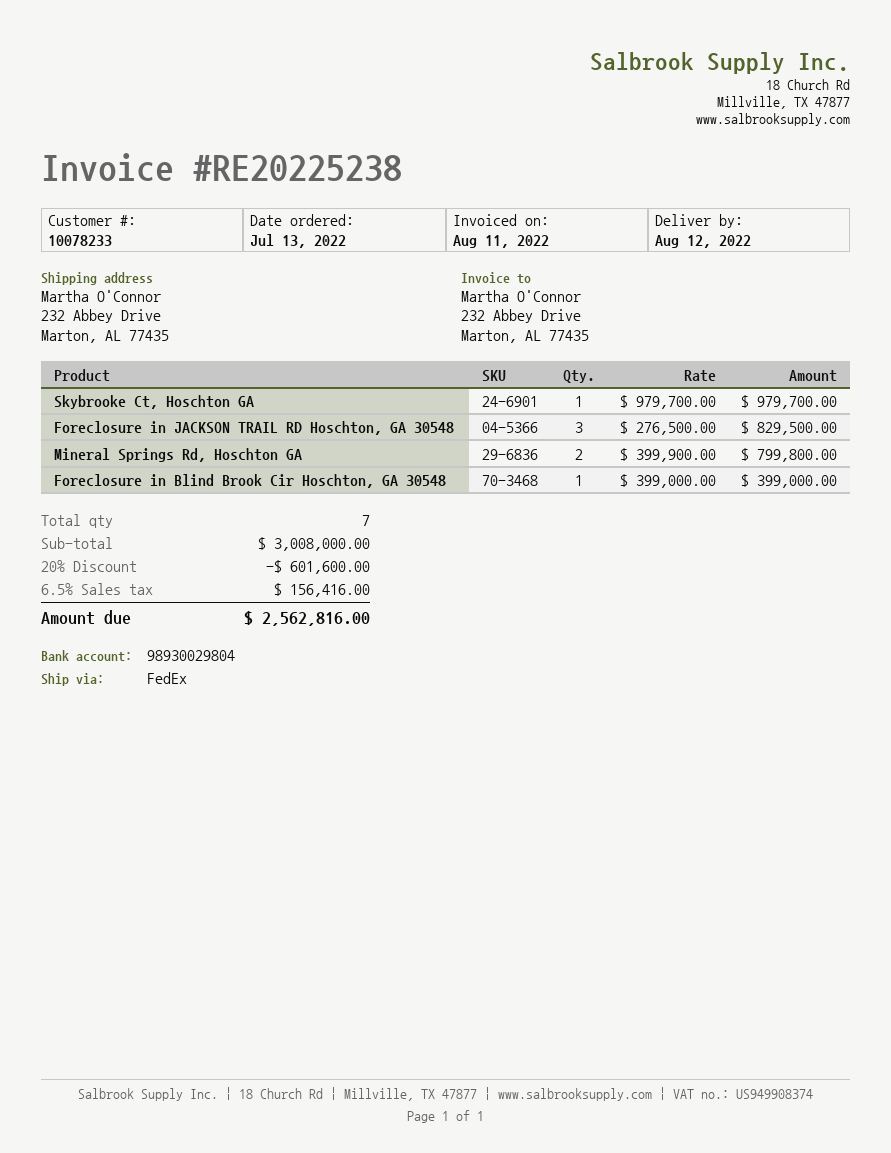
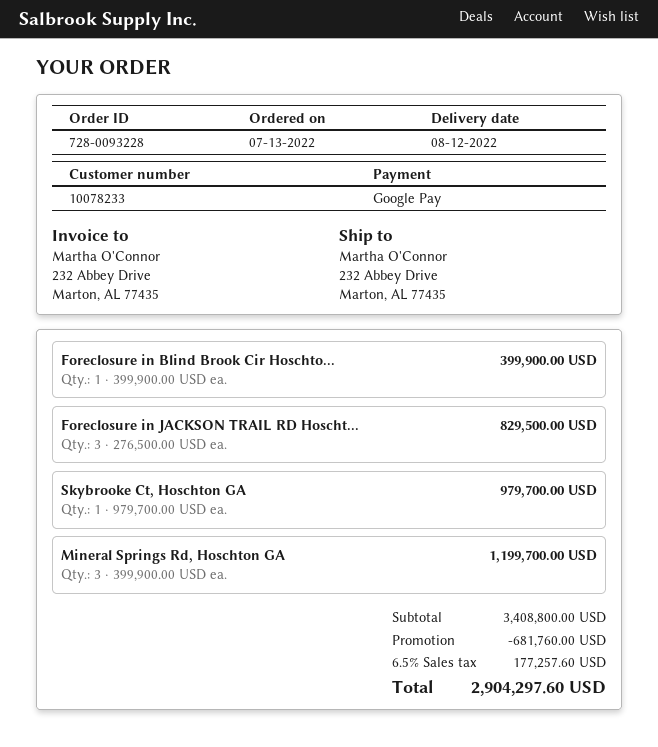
Mineral Springs Rd, Hoschton GA: 2 x 399900.00 = 799800.00 -> 3 x 399900.00 = 1199700.00
Foreclosure in Blind Brook Cir Hoschton, GA 30548: 1 x 399000.00 = 399000.00 -> 1 x 399900.00 = 399900.00
subtotal: 3008000.00 -> 3408800.00
discount: 601600.00 -> 681760.00
tax: 6.5% = 156416.00 -> 6.5% = 177257.60
total: 2562816.00 -> 2904297.60

